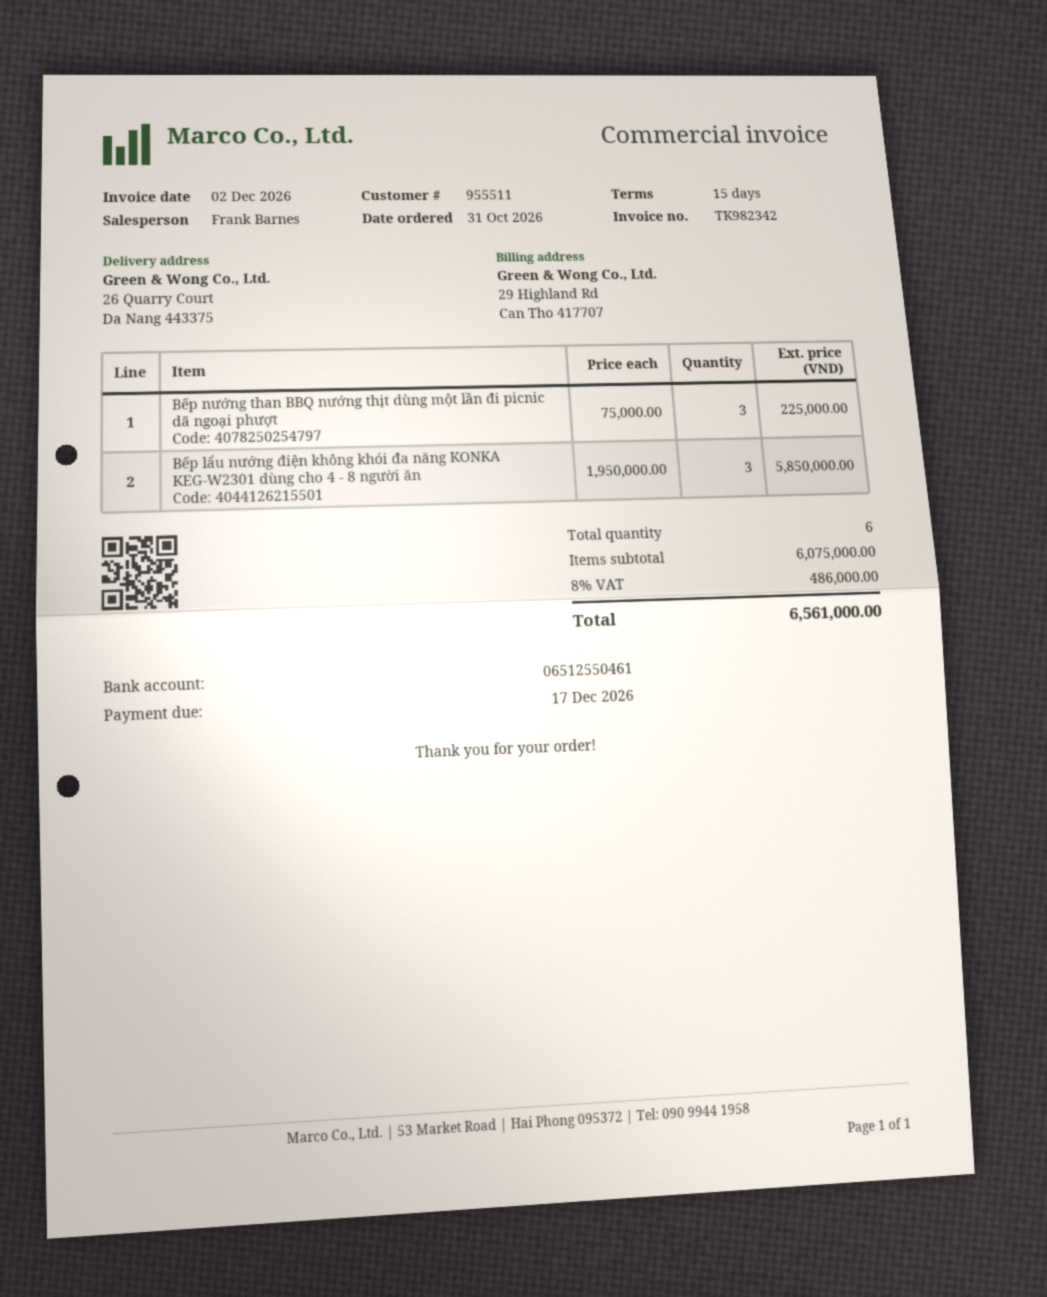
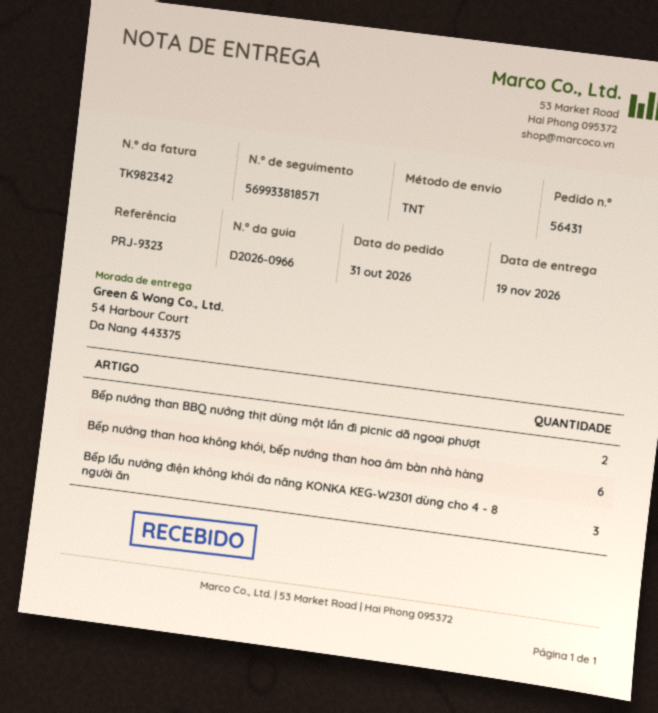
ship to: 26 Quarry Court, Da Nang 443375 -> 54 Harbour Court, Da Nang 443375
Bếp nướng than BBQ nướng thịt dùng một lần đi picnic dã ngoại phượt: 3 -> 2
Bếp nướng than hoa không khói, bếp nướng than hoa âm bàn nhà hàng: none -> 6

